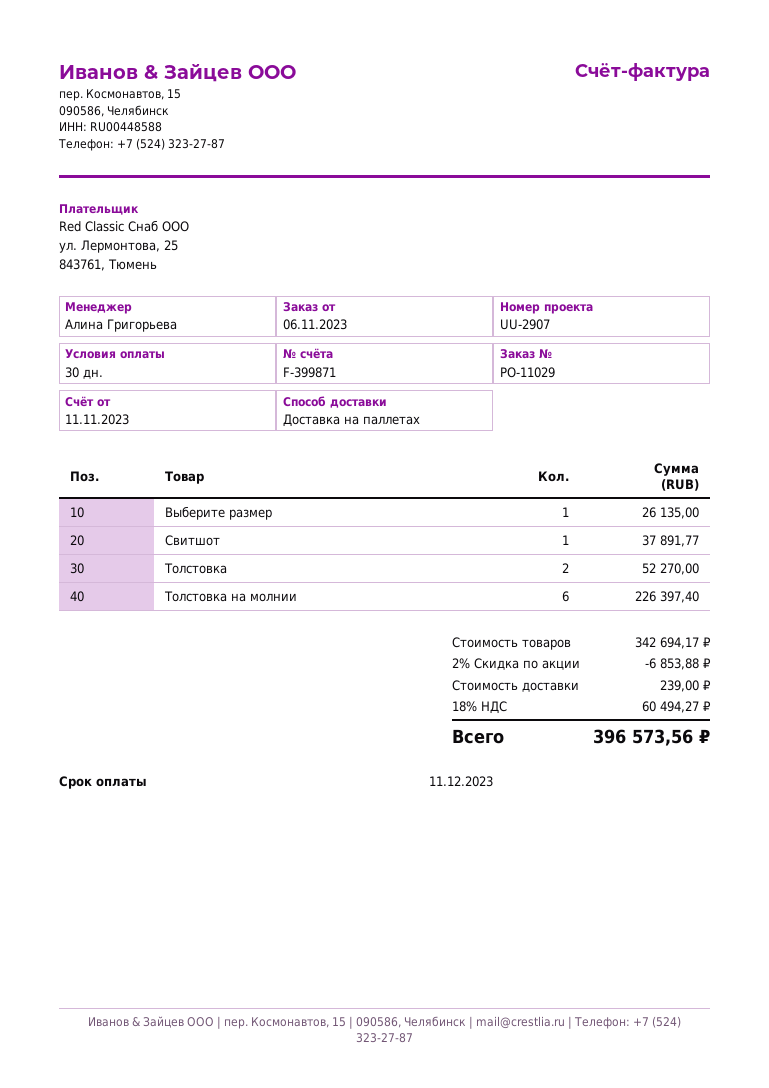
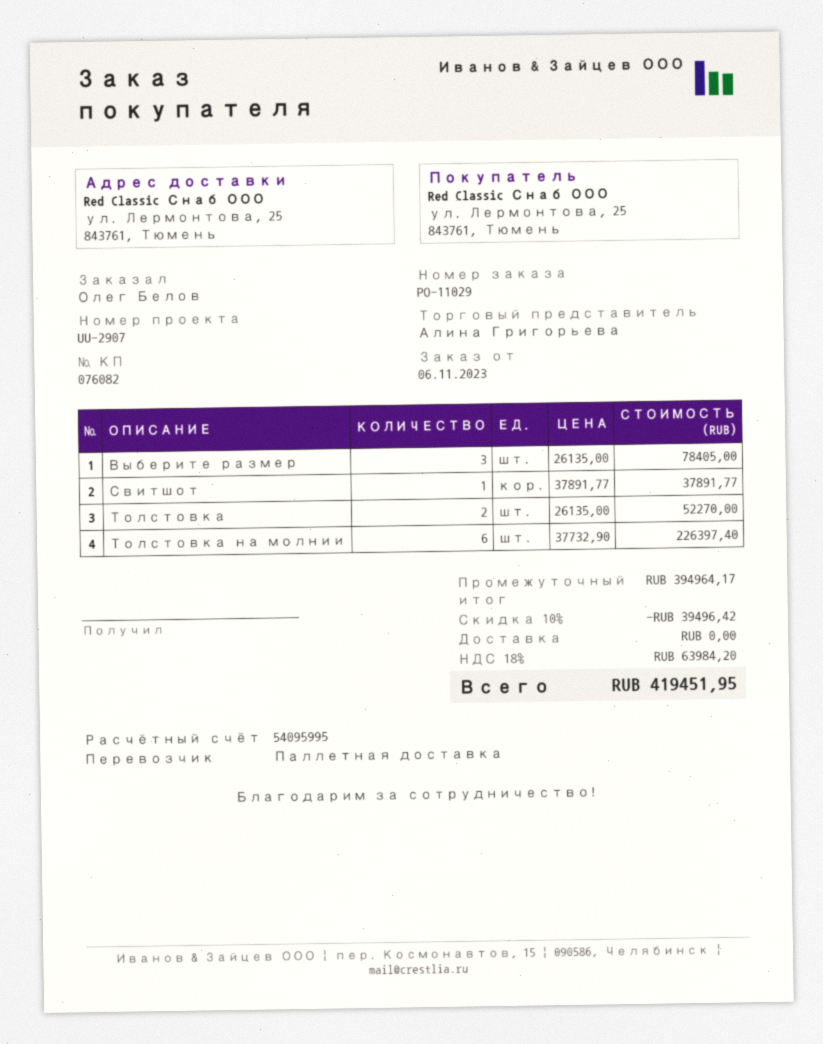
Выберите размер: 1 for 26135.00 -> 3 for 78405.00
subtotal: 342694.17 -> 394964.17
discount: 2% = 6853.88 -> 10% = 39496.42
shipping: 239.00 -> 0.00
tax: 18% = 60494.27 -> 18% = 63984.20
total: 396573.56 -> 419451.95

